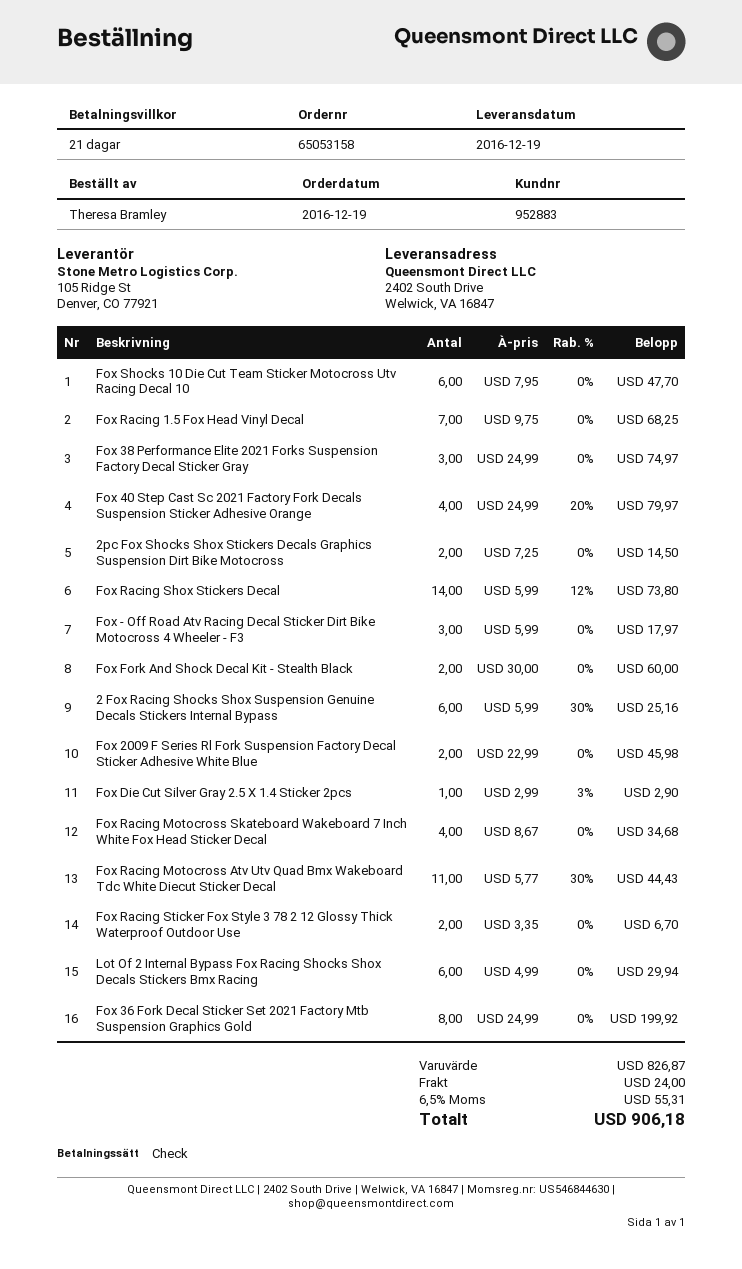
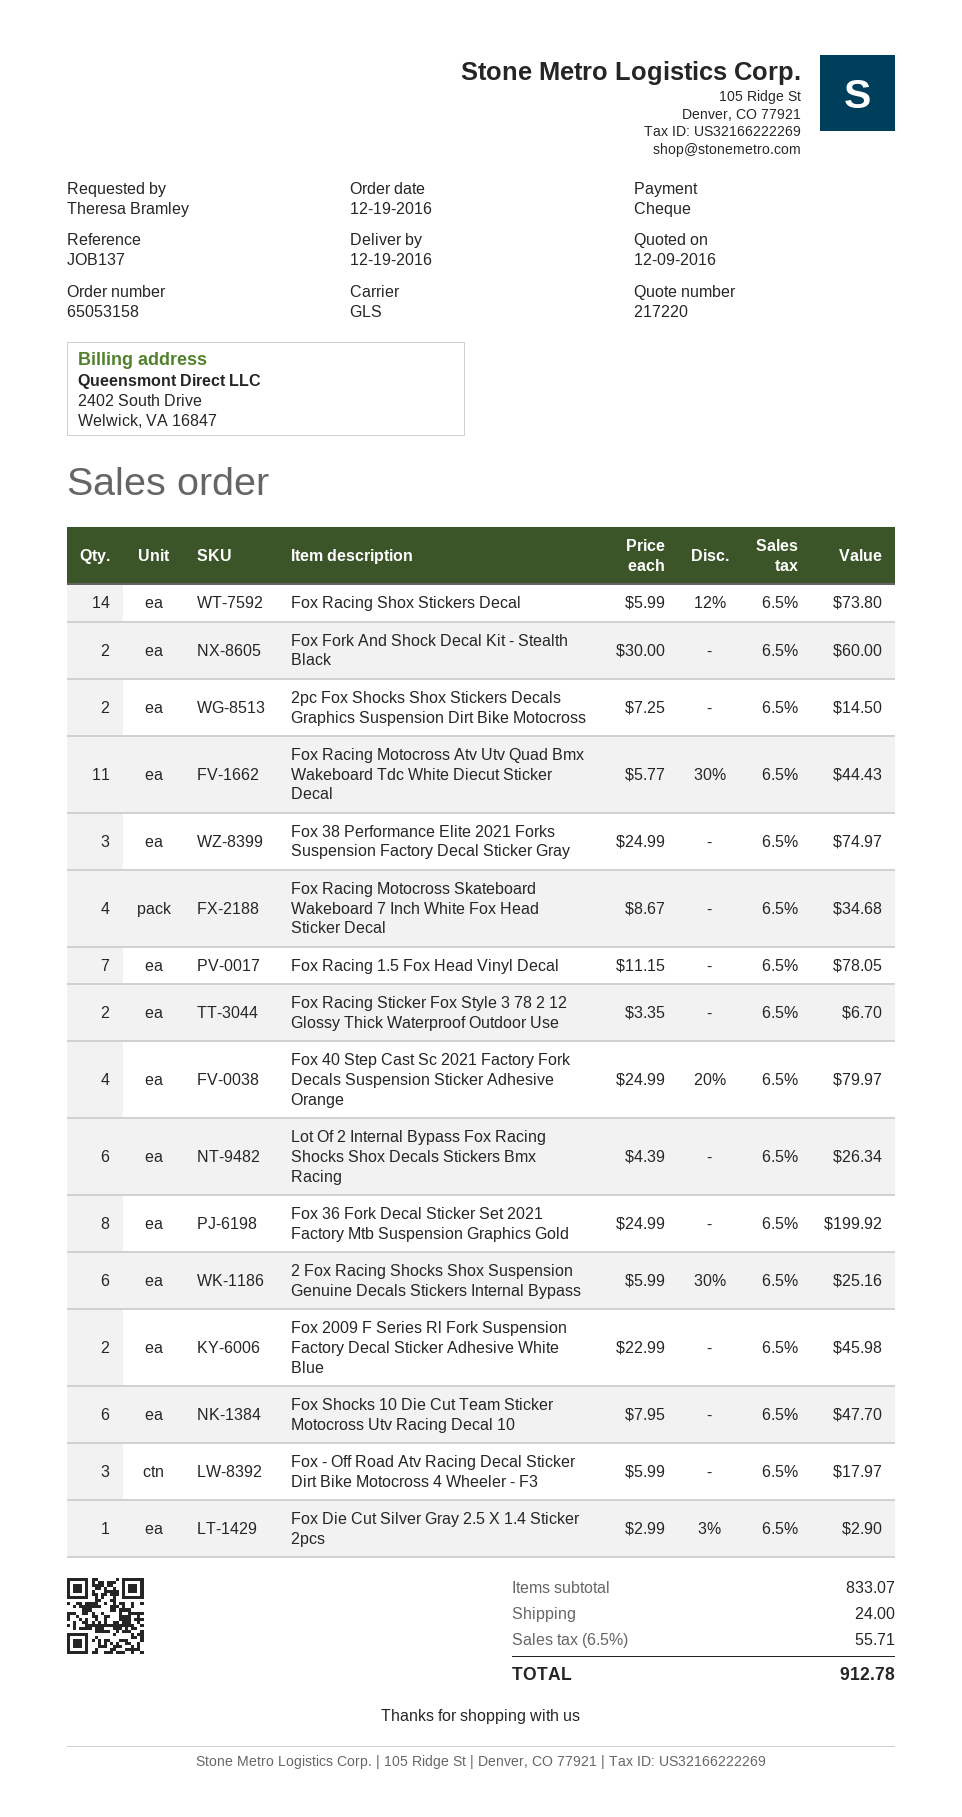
Fox Racing 1.5 Fox Head Vinyl Decal: 7 x 9.75 = 68.25 -> 7 x 11.15 = 78.05
Lot Of 2 Internal Bypass Fox Racing Shocks Shox Decals Stickers Bmx Racing: 6 x 4.99 = 29.94 -> 6 x 4.39 = 26.34
subtotal: 826.87 -> 833.07
tax: 6.5% = 55.31 -> 6.5% = 55.71
total: 906.18 -> 912.78

